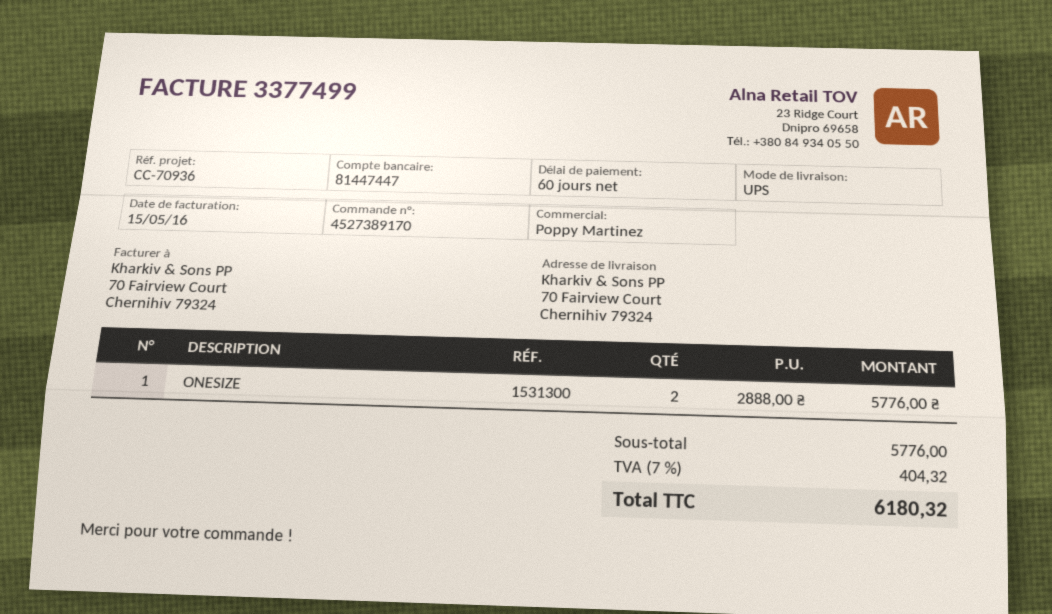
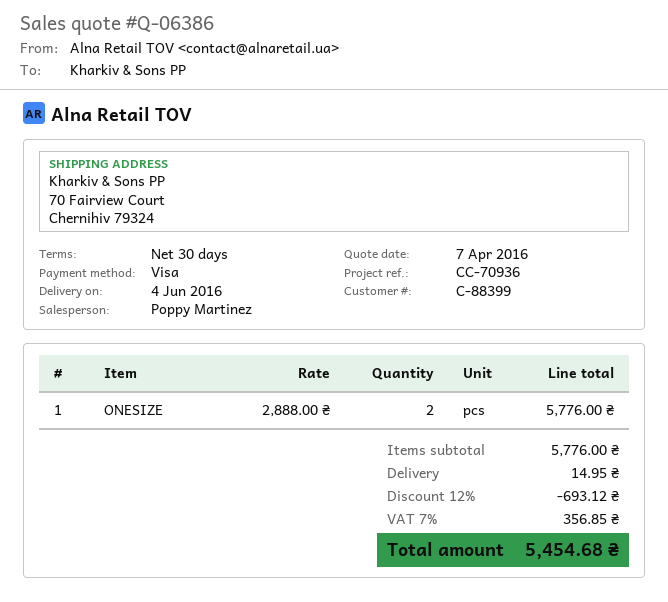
payment terms: 60 days -> 30 days
discount: none -> 12% = 693.12
shipping: none -> 14.95
tax: 7% = 404.32 -> 7% = 356.85
total: 6180.32 -> 5454.68

